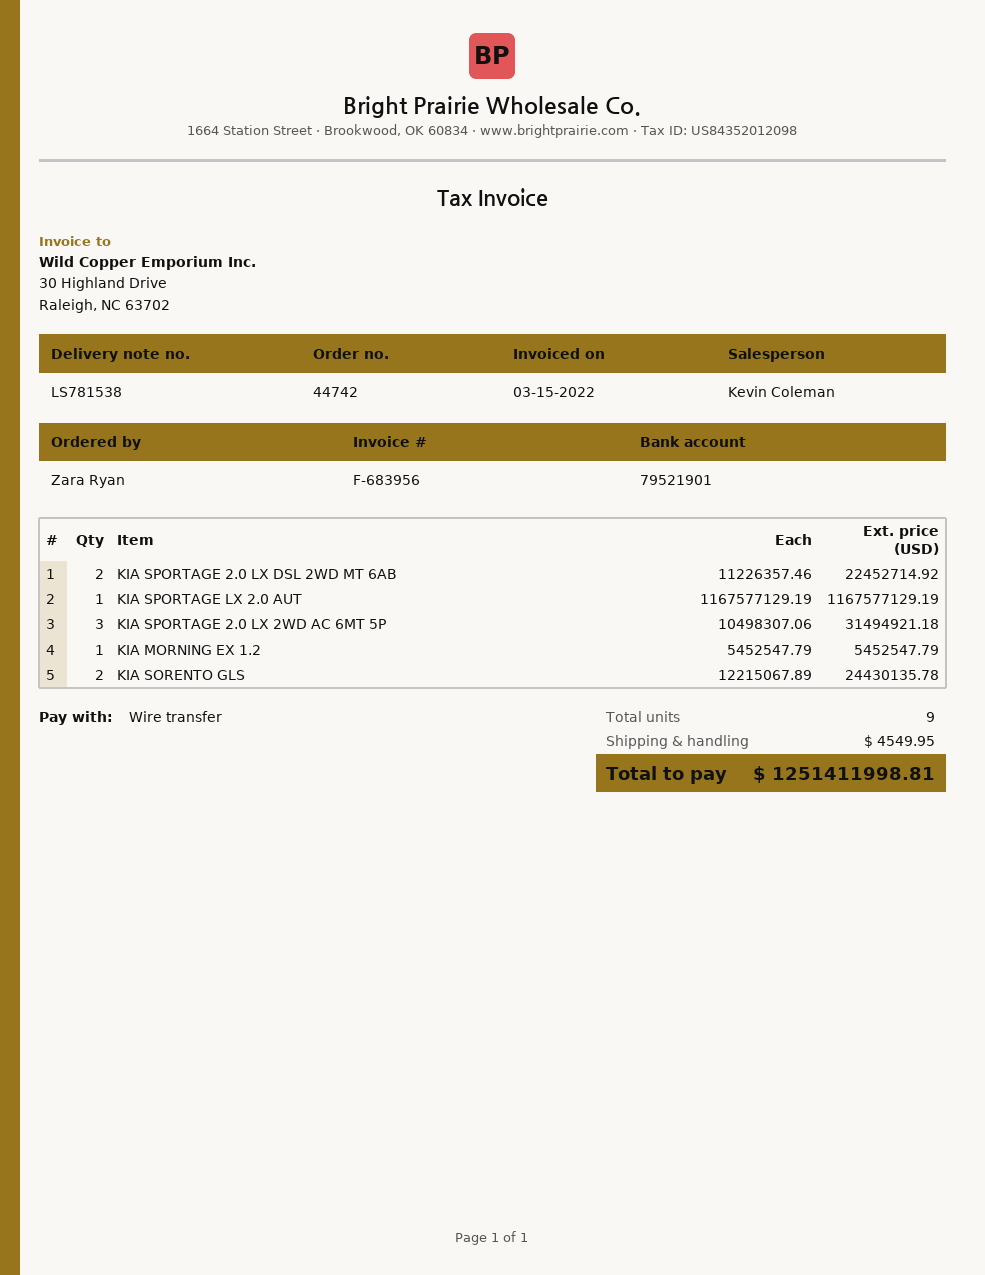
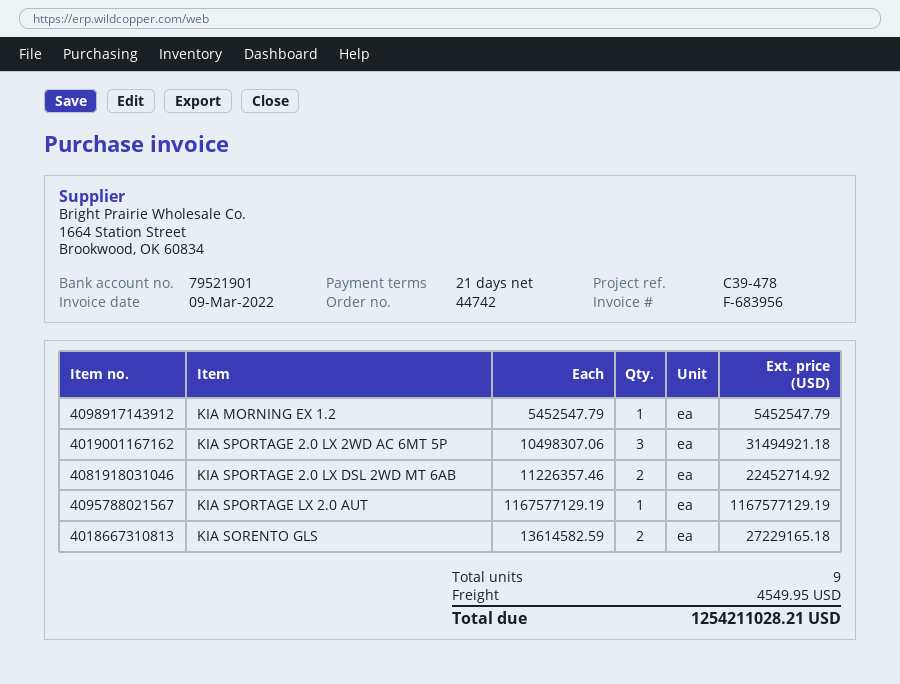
invoice date: 2022-03-15 -> 2022-03-09
KIA SORENTO GLS: 2 x 12215067.89 = 24430135.78 -> 2 x 13614582.59 = 27229165.18
total: 1251411998.81 -> 1254211028.21

